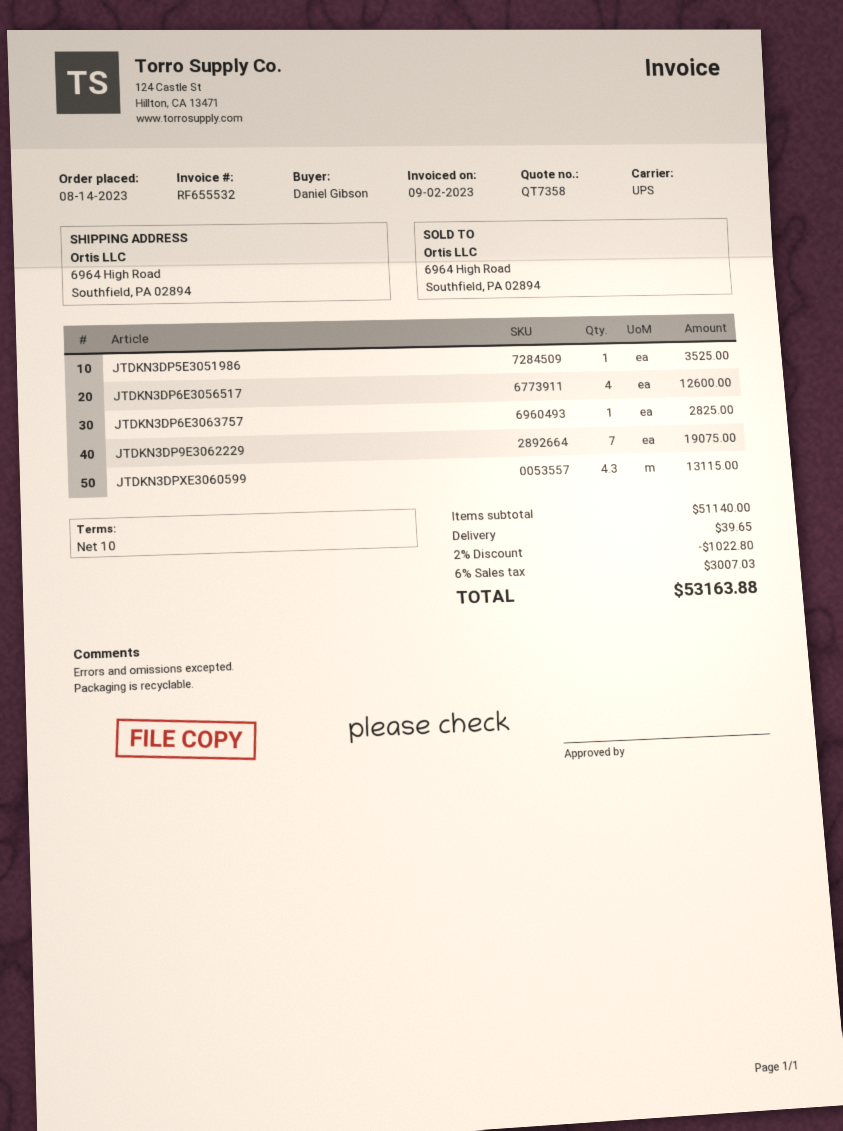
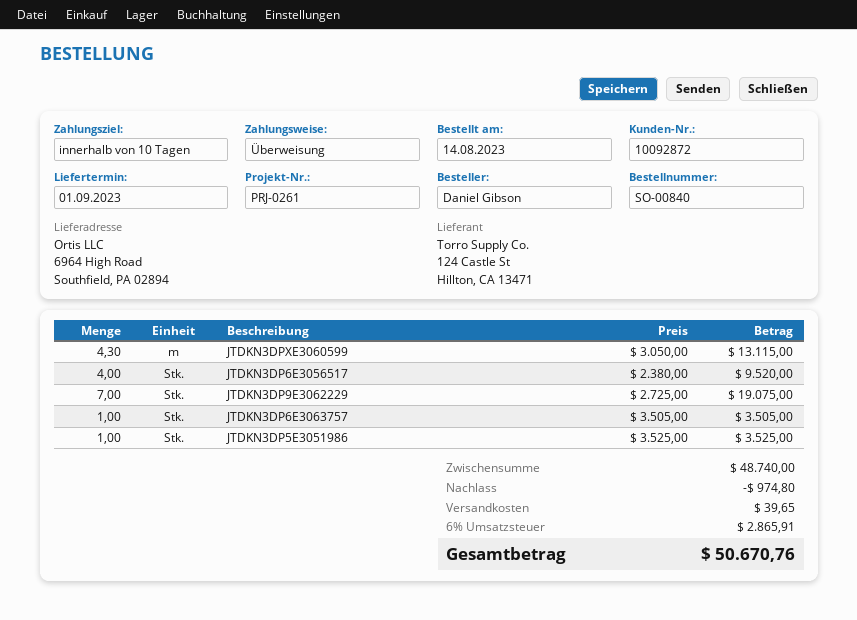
JTDKN3DP6E3056517: 4 for 12600.00 -> 4 for 9520.00
JTDKN3DP6E3063757: 1 for 2825.00 -> 1 for 3505.00
subtotal: 51140.00 -> 48740.00
discount: 1022.80 -> 974.80
tax: 6% = 3007.03 -> 6% = 2865.91
total: 53163.88 -> 50670.76

